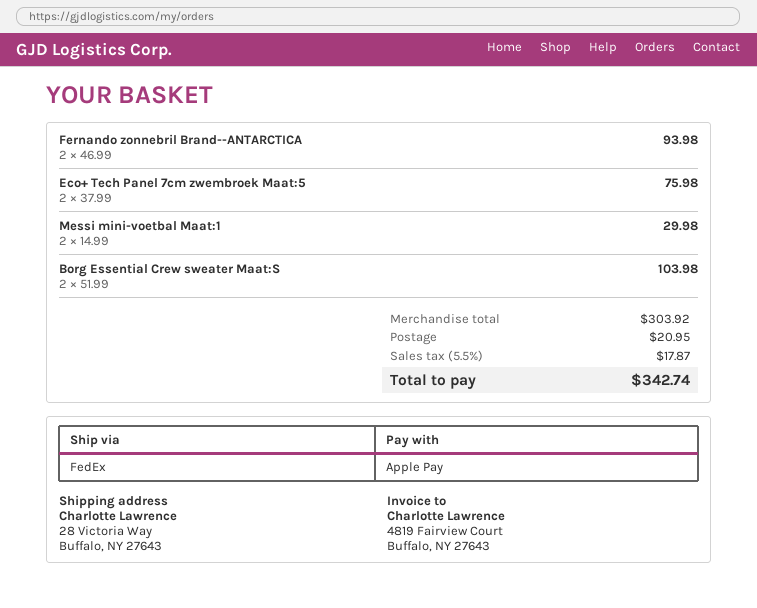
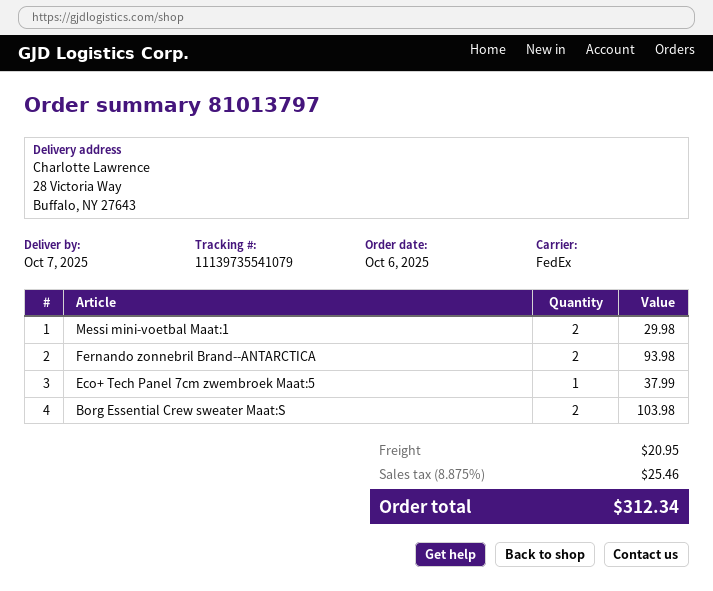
Eco+ Tech Panel 7cm zwembroek Maat:5: 2 for 75.98 -> 1 for 37.99
tax: 5.5% = 17.87 -> 8.875% = 25.46
total: 342.74 -> 312.34

